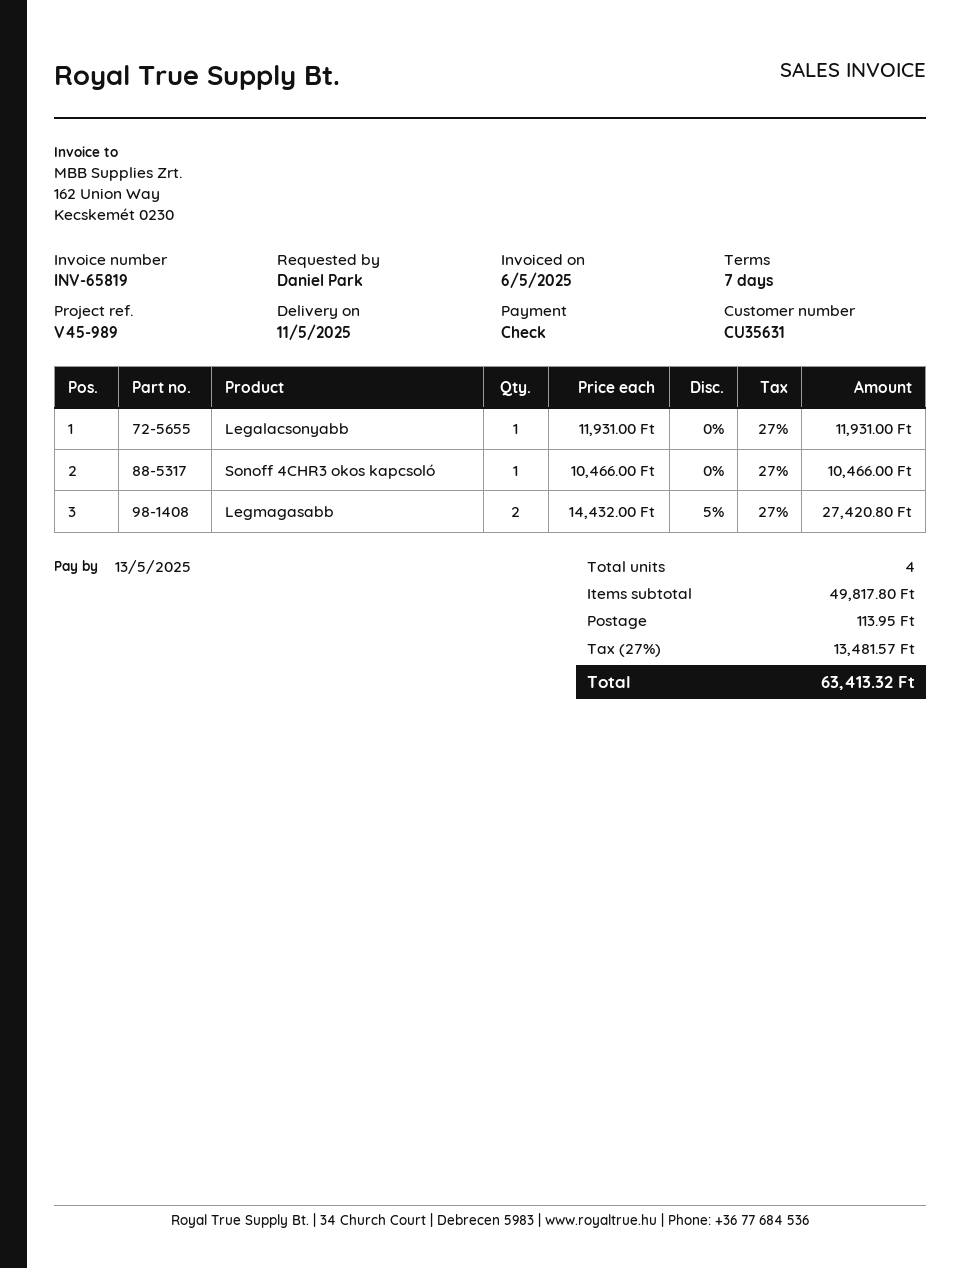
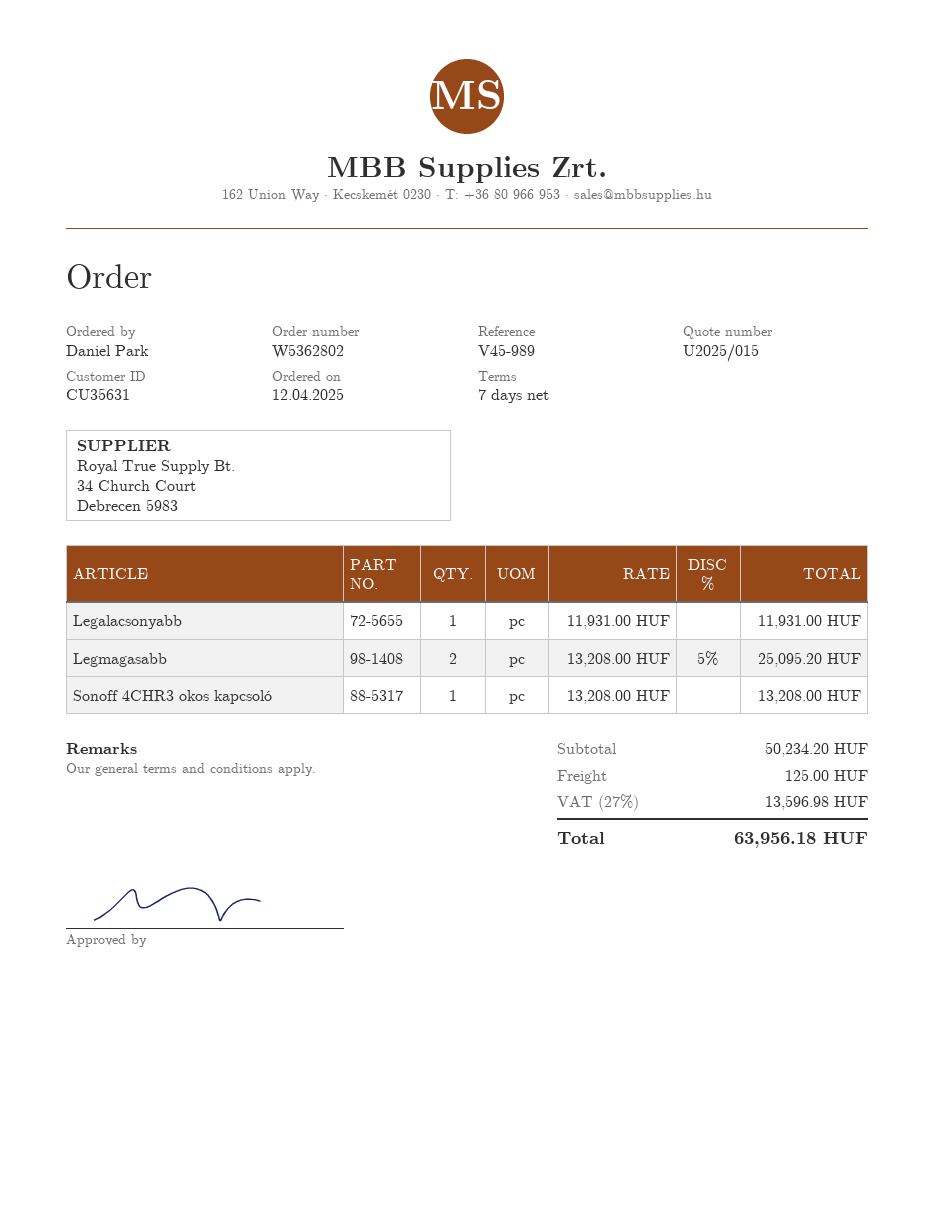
Sonoff 4CHR3 okos kapcsoló: 1 x 10466.00 = 10466.00 -> 1 x 13208.00 = 13208.00
Legmagasabb: 2 x 14432.00 - 5% = 27420.80 -> 2 x 13208.00 - 5% = 25095.20
subtotal: 49817.80 -> 50234.20
shipping: 113.95 -> 125.00
tax: 27% = 13481.57 -> 27% = 13596.98
total: 63413.32 -> 63956.18

